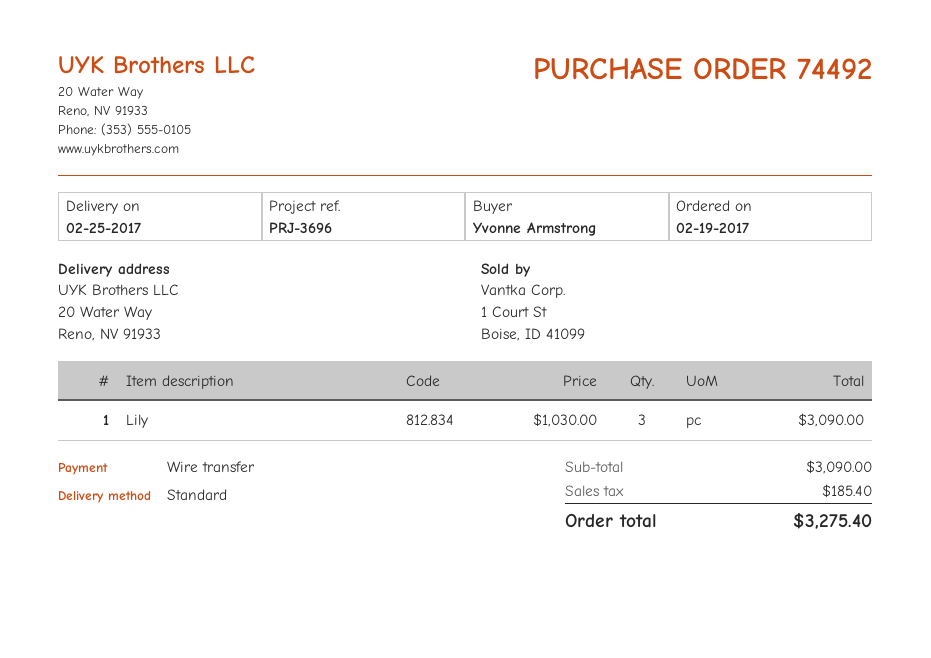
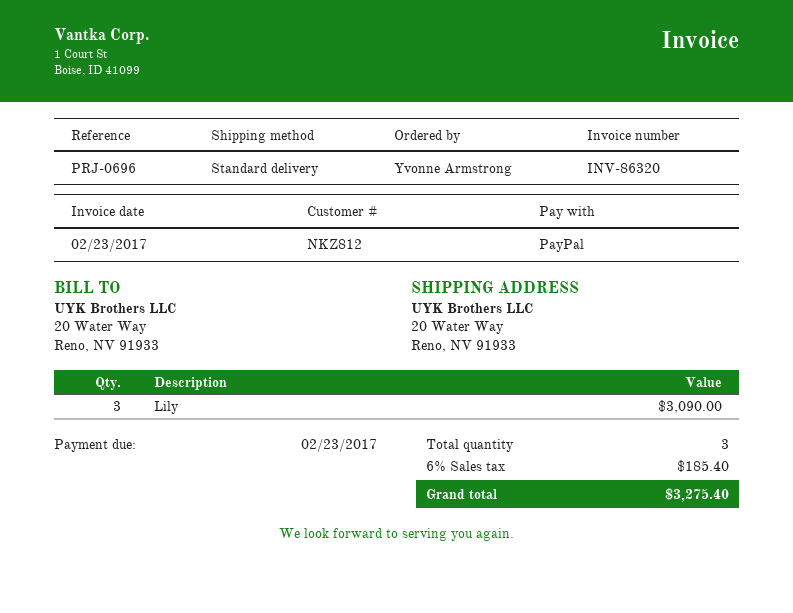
reference: PRJ-3696 -> PRJ-0696
payment method: bank transfer -> PayPal

